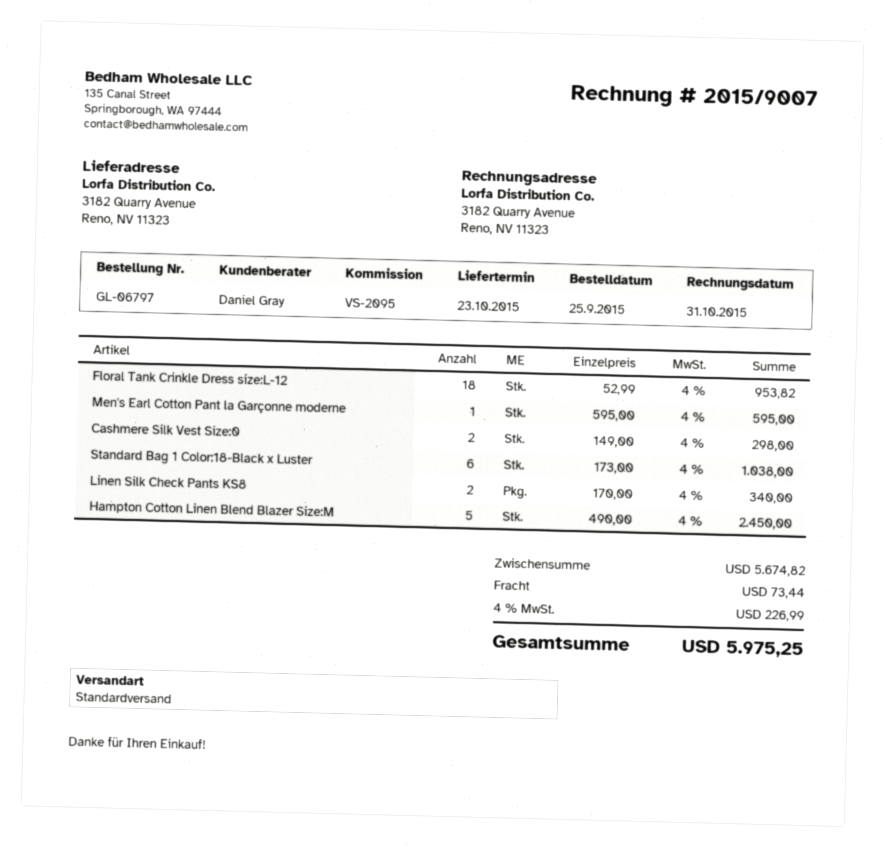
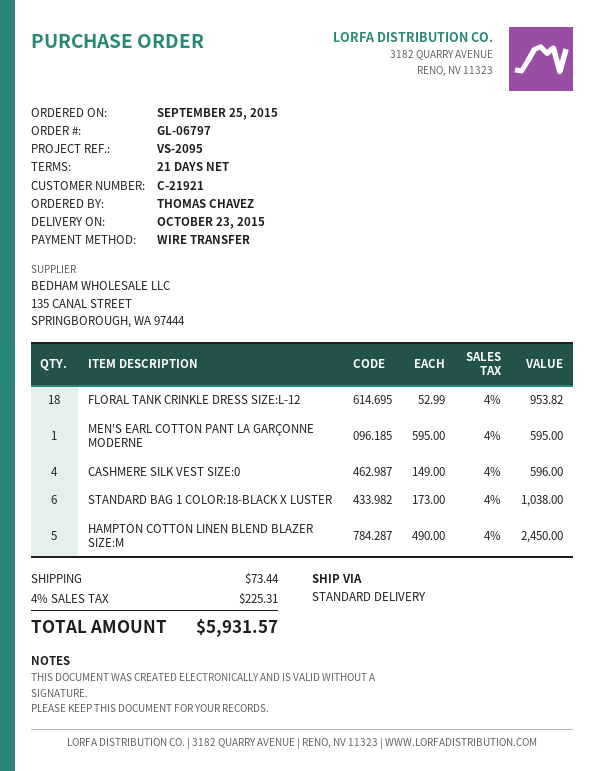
Cashmere Silk Vest Size:0: 2 x 149.00 = 298.00 -> 4 x 149.00 = 596.00
Linen Silk Check Pants KS8: 2 x 170.00 = 340.00 -> none
tax: 4% = 226.99 -> 4% = 225.31
total: 5975.25 -> 5931.57

